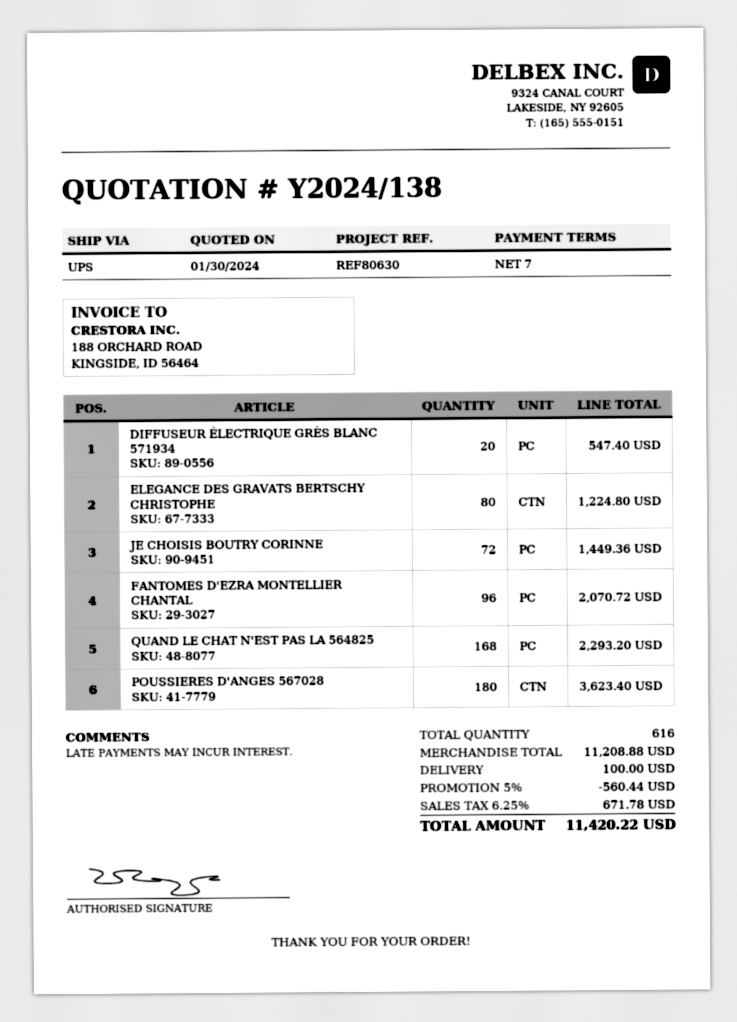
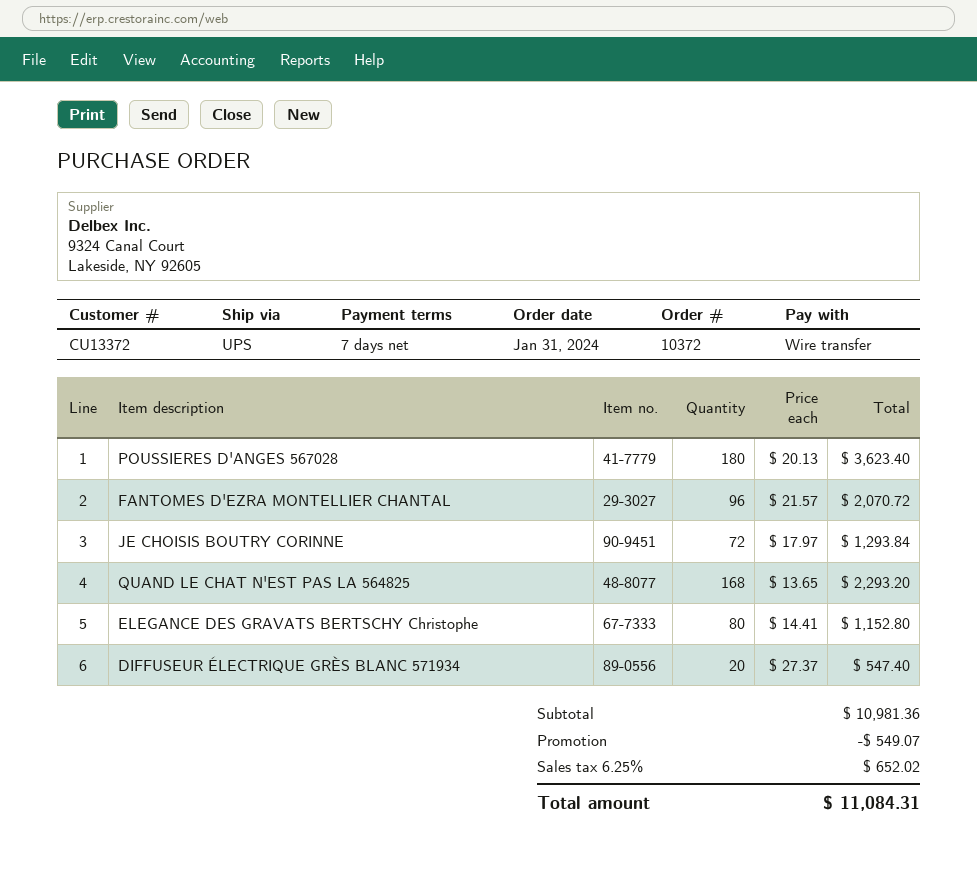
ELEGANCE DES GRAVATS BERTSCHY CHRISTOPHE: 80 for 1224.80 -> 80 for 1152.80
JE CHOISIS BOUTRY CORINNE: 72 for 1449.36 -> 72 for 1293.84
subtotal: 11208.88 -> 10981.36
discount: 560.44 -> 549.07
shipping: 100.00 -> none
tax: 6.25% = 671.78 -> 6.25% = 652.02
total: 11420.22 -> 11084.31

